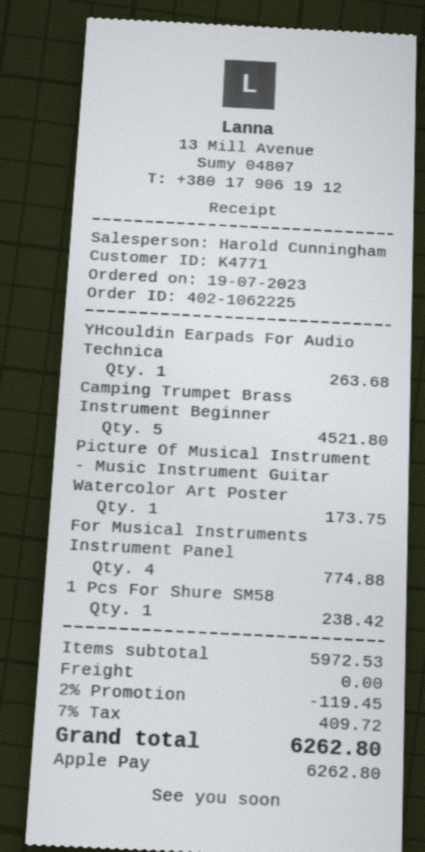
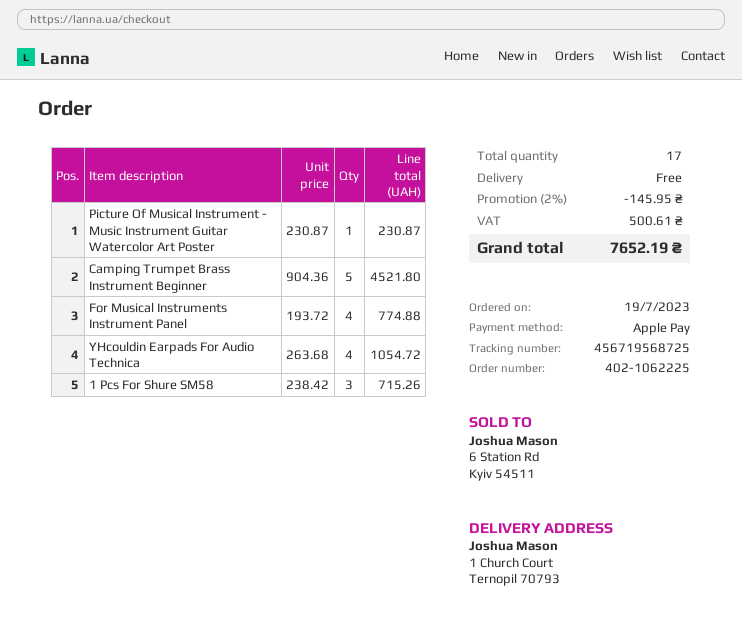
YHcouldin Earpads For Audio Technica: 1 for 263.68 -> 4 for 1054.72
Picture Of Musical Instrument - Music Instrument Guitar Watercolor Art Poster: 1 for 173.75 -> 1 for 230.87
1 Pcs For Shure SM58: 1 for 238.42 -> 3 for 715.26
discount: 2% = 119.45 -> 2% = 145.95
tax: 409.72 -> 500.61
total: 6262.80 -> 7652.19

